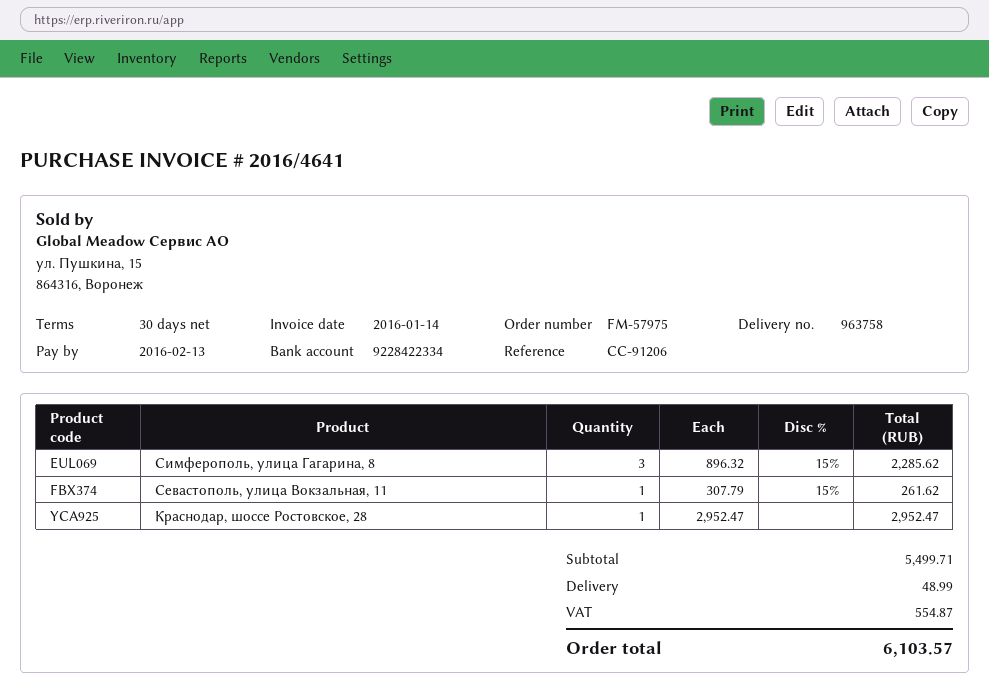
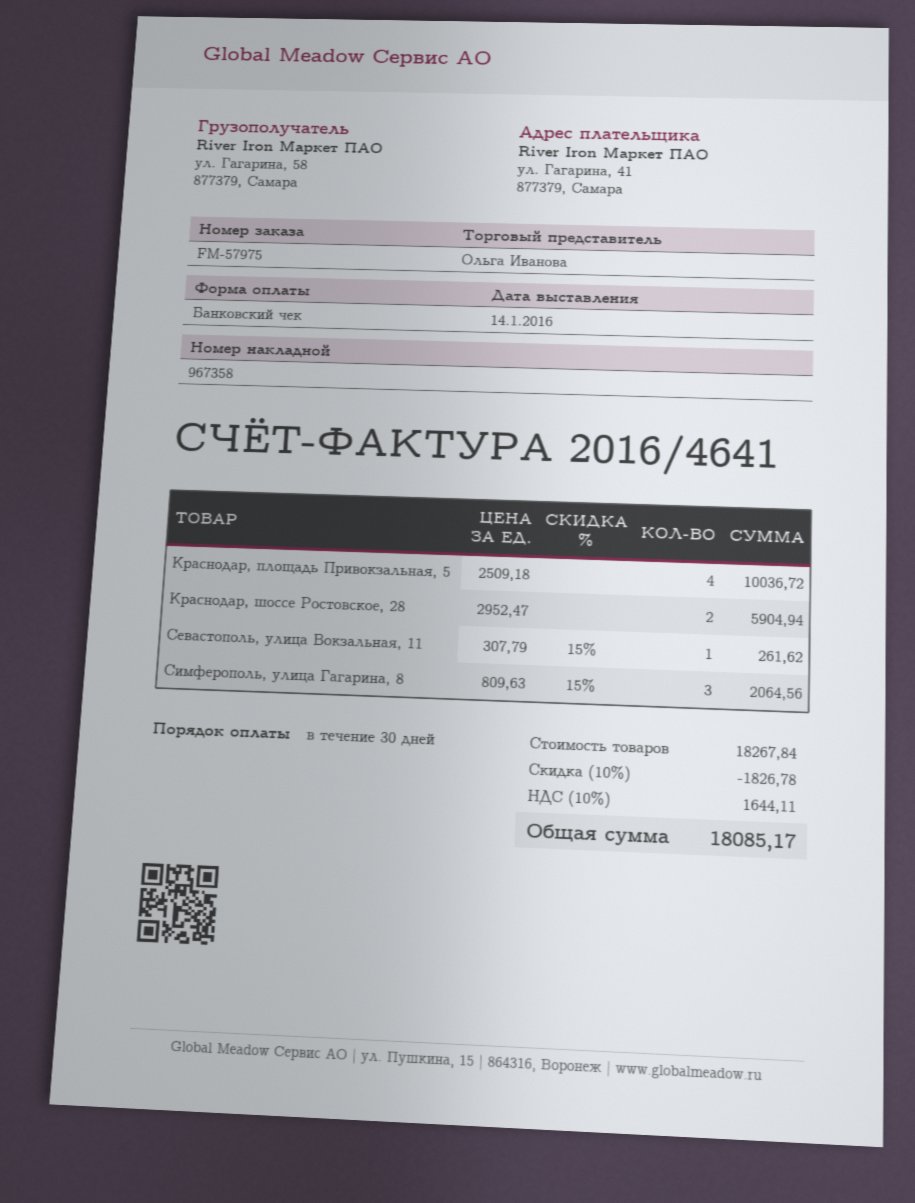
delivery note number: 963758 -> 967358
Симферополь, улица Гагарина, 8: 3 x 896.32 - 15% = 2285.62 -> 3 x 809.63 - 15% = 2064.56
Краснодар, шоссе Ростовское, 28: 1 x 2952.47 = 2952.47 -> 2 x 2952.47 = 5904.94
Краснодар, площадь Привокзальная, 5: none -> 4 x 2509.18 = 10036.72
subtotal: 5499.71 -> 18267.84
discount: none -> 10% = 1826.78
shipping: 48.99 -> none
tax: 554.87 -> 1644.11
total: 6103.57 -> 18085.17

